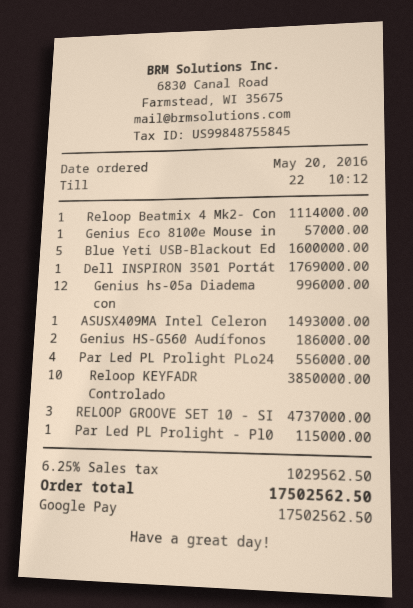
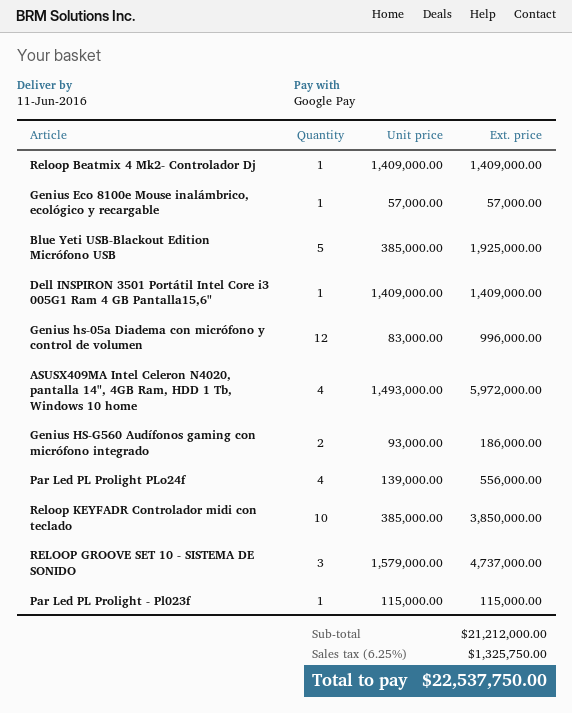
Reloop Beatmix 4 Mk2- Con: 1 for 1114000.00 -> 1 for 1409000.00
Blue Yeti USB-Blackout Ed: 5 for 1600000.00 -> 5 for 1925000.00
Dell INSPIRON 3501 Portát: 1 for 1769000.00 -> 1 for 1409000.00
ASUSX409MA Intel Celeron: 1 for 1493000.00 -> 4 for 5972000.00
tax: 6.25% = 1029562.50 -> 6.25% = 1325750.00
total: 17502562.50 -> 22537750.00

